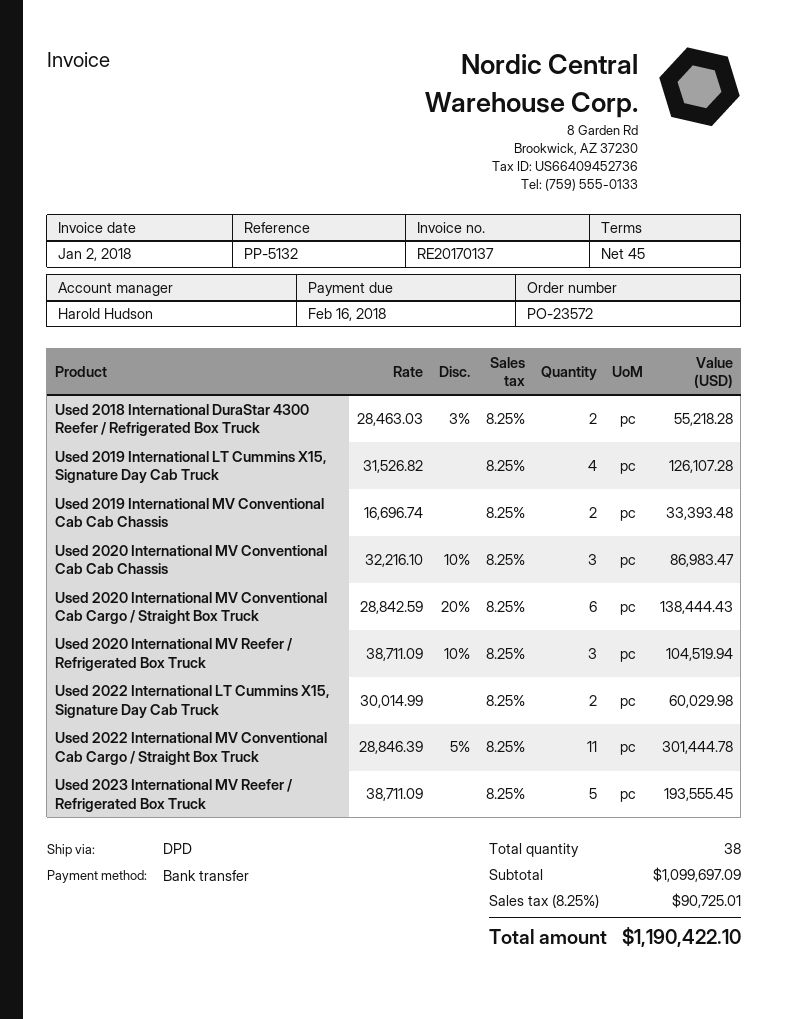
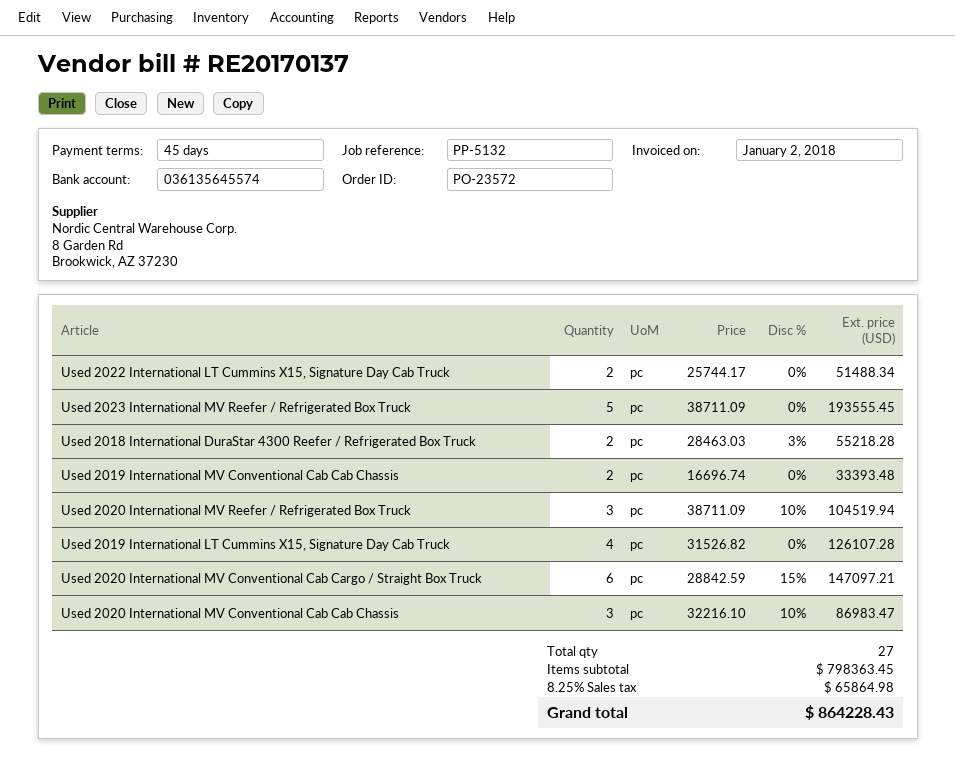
Used 2020 International MV Conventional Cab Cargo / Straight Box Truck: 6 x 28842.59 - 20% = 138444.43 -> 6 x 28842.59 - 15% = 147097.21
Used 2022 International LT Cummins X15, Signature Day Cab Truck: 2 x 30014.99 = 60029.98 -> 2 x 25744.17 = 51488.34
Used 2022 International MV Conventional Cab Cargo / Straight Box Truck: 11 x 28846.39 - 5% = 301444.78 -> none
total quantity: 38 -> 27
subtotal: 1099697.09 -> 798363.45
tax: 8.25% = 90725.01 -> 8.25% = 65864.98
total: 1190422.10 -> 864228.43

